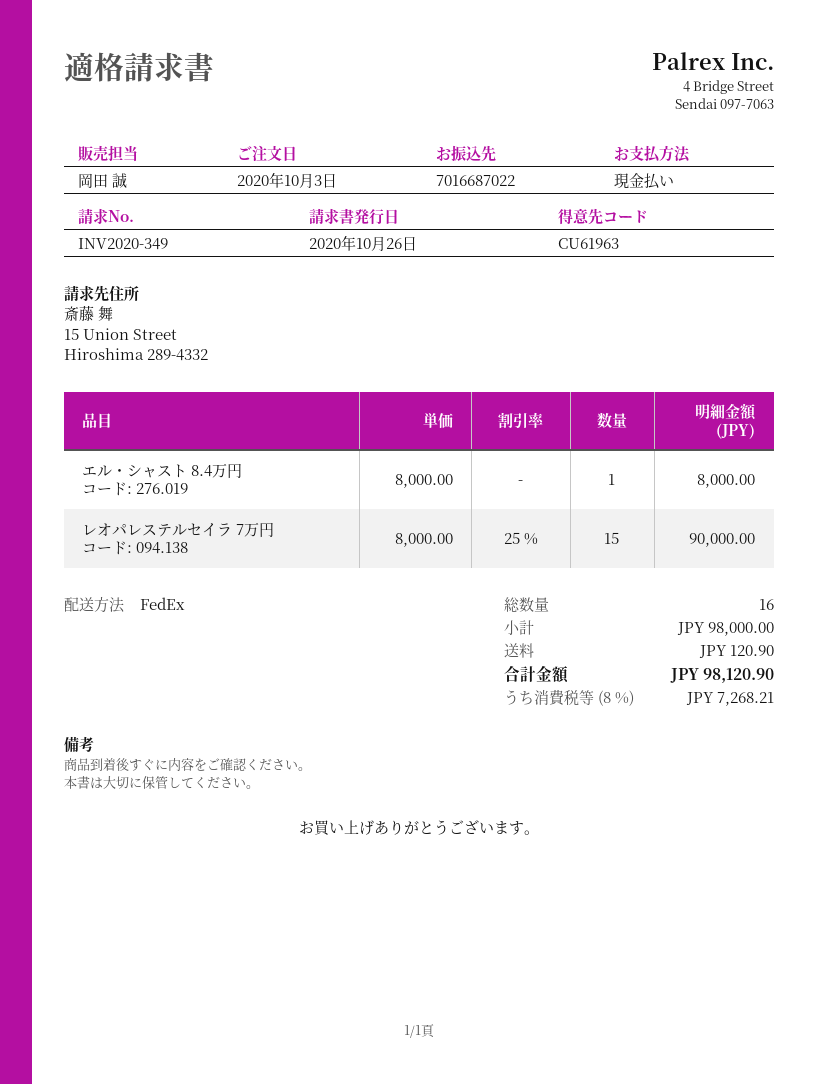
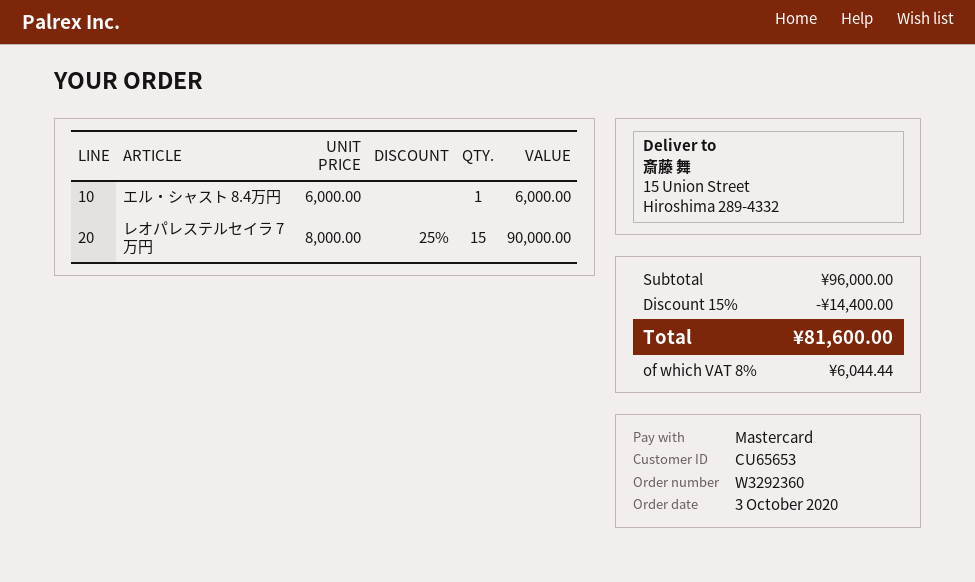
customer number: CU61963 -> CU65653
payment method: cash -> Mastercard
エル・シャスト 8.4万円: 1 x 8000.00 = 8000.00 -> 1 x 6000.00 = 6000.00
subtotal: 98000.00 -> 96000.00
discount: none -> 15% = 14400.00
shipping: 120.90 -> none
tax: 8% = 7268.21 -> 8% = 6044.44
total: 98120.90 -> 81600.00

